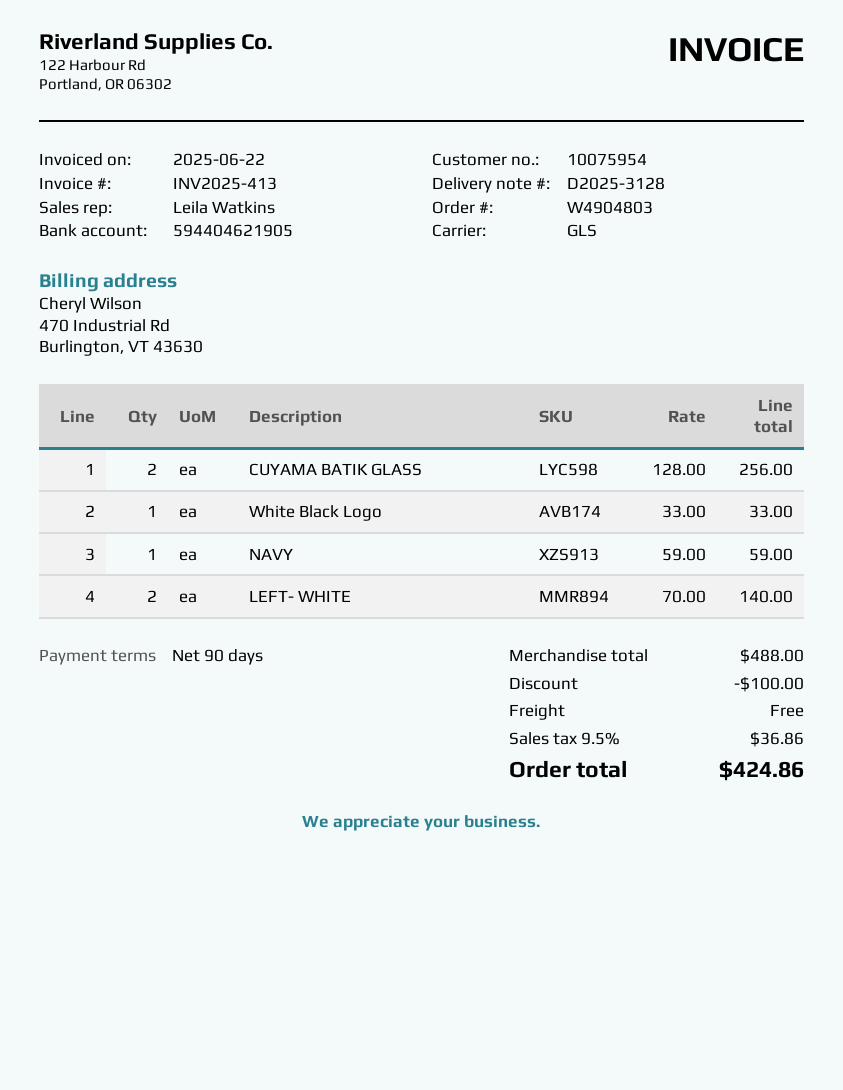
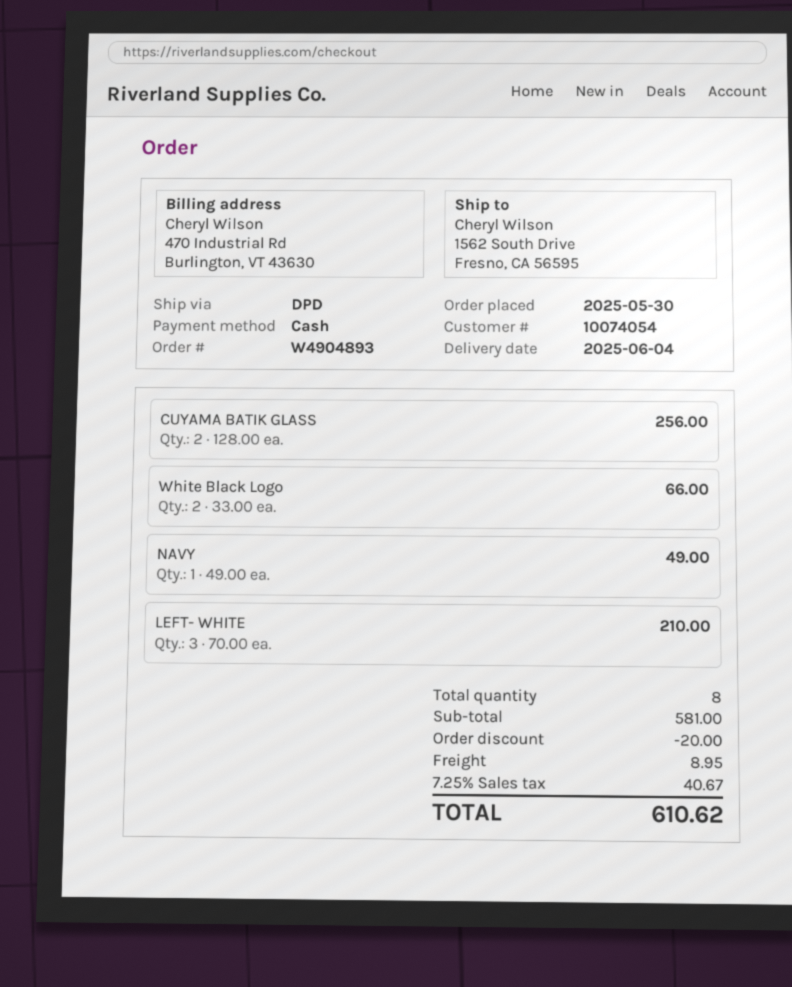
order number: W4904803 -> W4904893
customer number: 10075954 -> 10074054
shipping method: GLS -> DPD
White Black Logo: 1 x 33.00 = 33.00 -> 2 x 33.00 = 66.00
NAVY: 1 x 59.00 = 59.00 -> 1 x 49.00 = 49.00
LEFT- WHITE: 2 x 70.00 = 140.00 -> 3 x 70.00 = 210.00
subtotal: 488.00 -> 581.00
discount: 100.00 -> 20.00
shipping: 0.00 -> 8.95
tax: 9.5% = 36.86 -> 7.25% = 40.67
total: 424.86 -> 610.62

